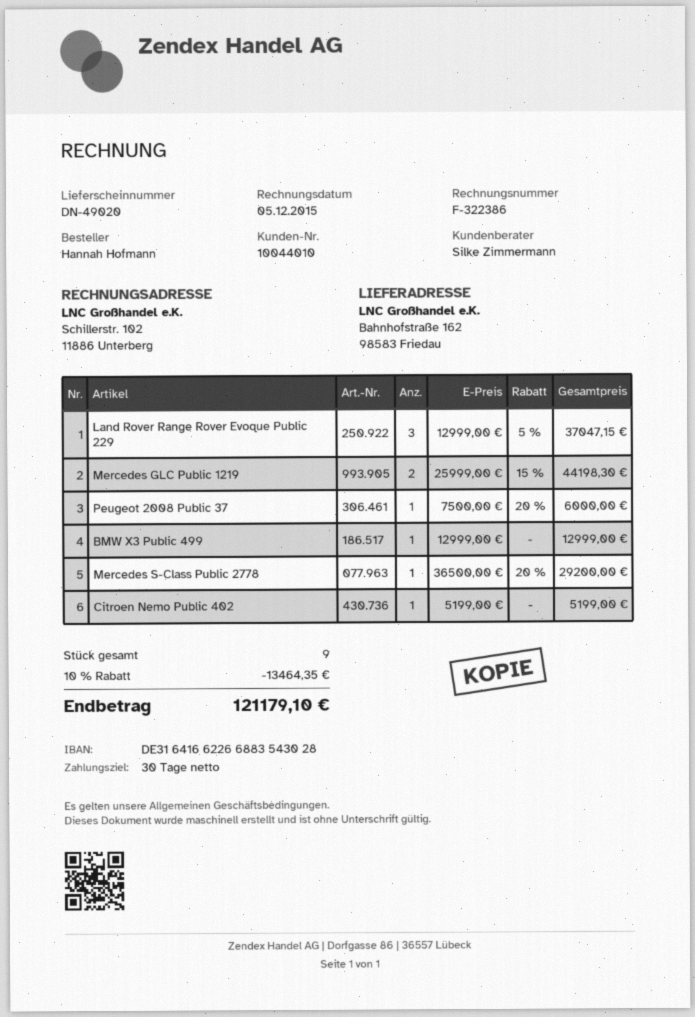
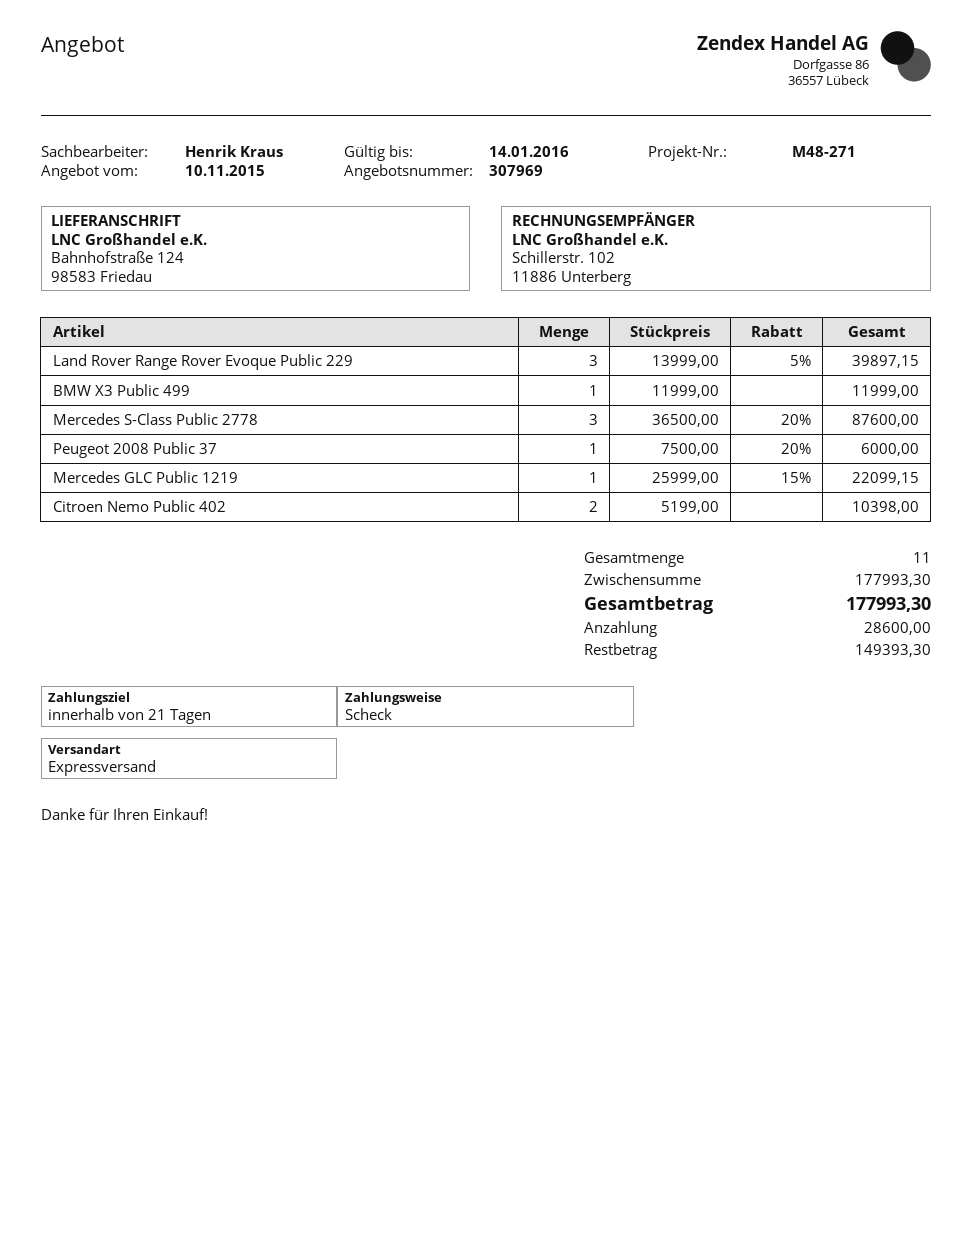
payment terms: 30 days -> 21 days
sales rep: Silke Zimmermann -> Henrik Kraus
ship to: Bahnhofstraße 162, 98583 Friedau -> Bahnhofstraße 124, 98583 Friedau
Land Rover Range Rover Evoque Public 229: 3 x 12999.00 - 5% = 37047.15 -> 3 x 13999.00 - 5% = 39897.15
Mercedes GLC Public 1219: 2 x 25999.00 - 15% = 44198.30 -> 1 x 25999.00 - 15% = 22099.15
BMW X3 Public 499: 1 x 12999.00 = 12999.00 -> 1 x 11999.00 = 11999.00
Mercedes S-Class Public 2778: 1 x 36500.00 - 20% = 29200.00 -> 3 x 36500.00 - 20% = 87600.00
Citroen Nemo Public 402: 1 x 5199.00 = 5199.00 -> 2 x 5199.00 = 10398.00
total quantity: 9 -> 11
discount: 10% = 13464.35 -> none
total: 121179.10 -> 177993.30

